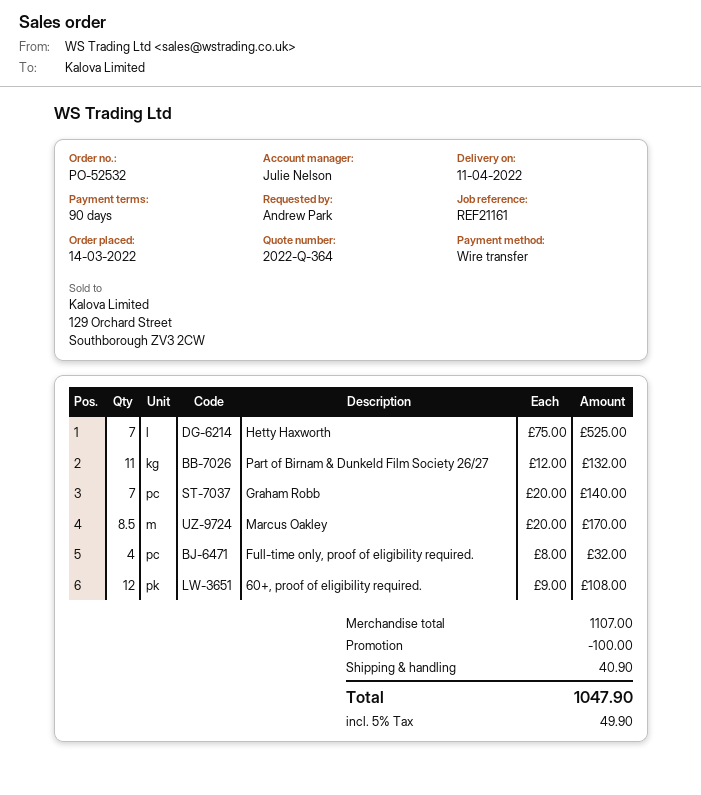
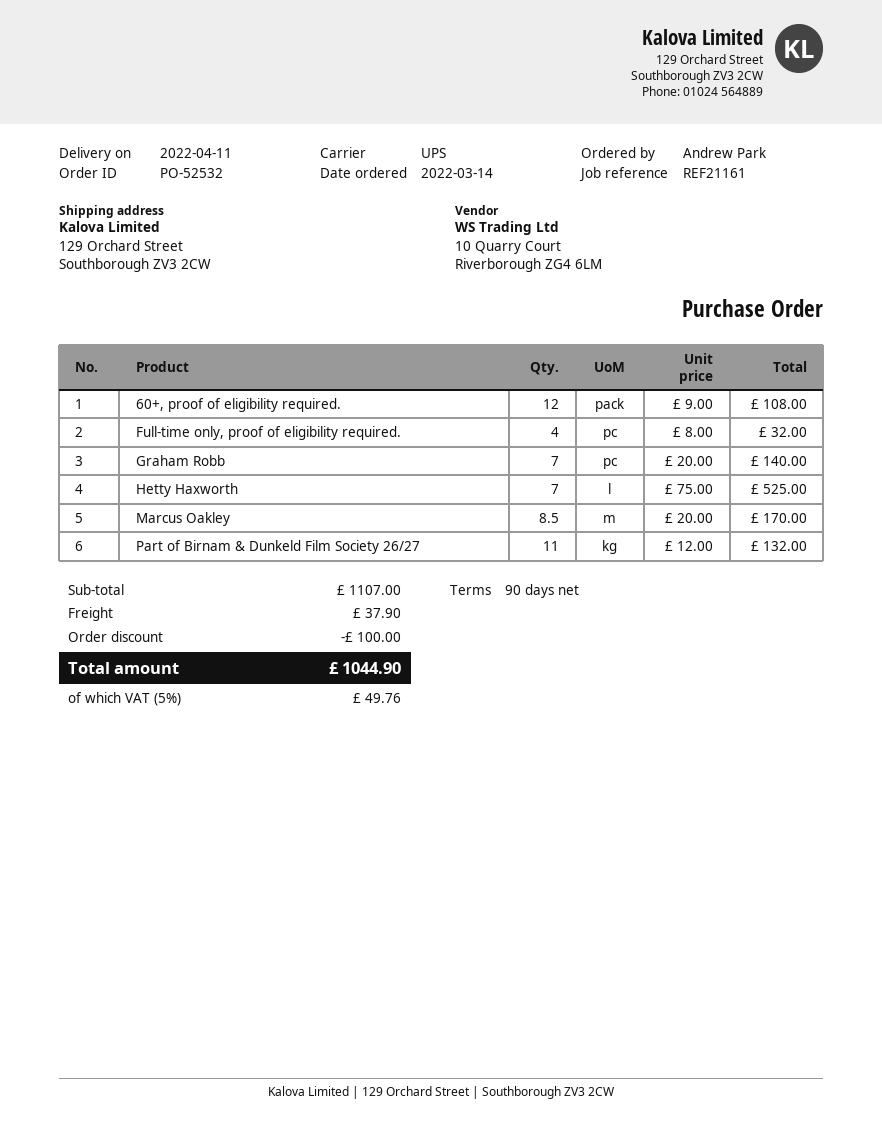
shipping: 40.90 -> 37.90
tax: 5% = 49.90 -> 5% = 49.76
total: 1047.90 -> 1044.90

